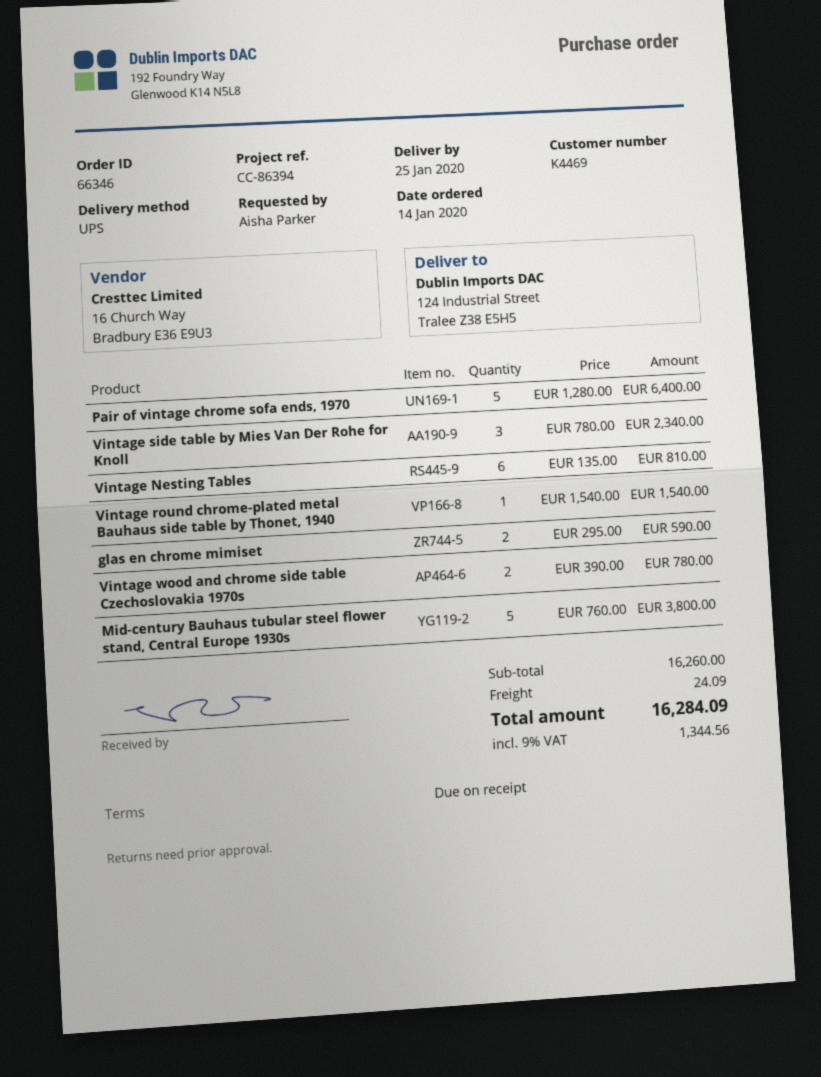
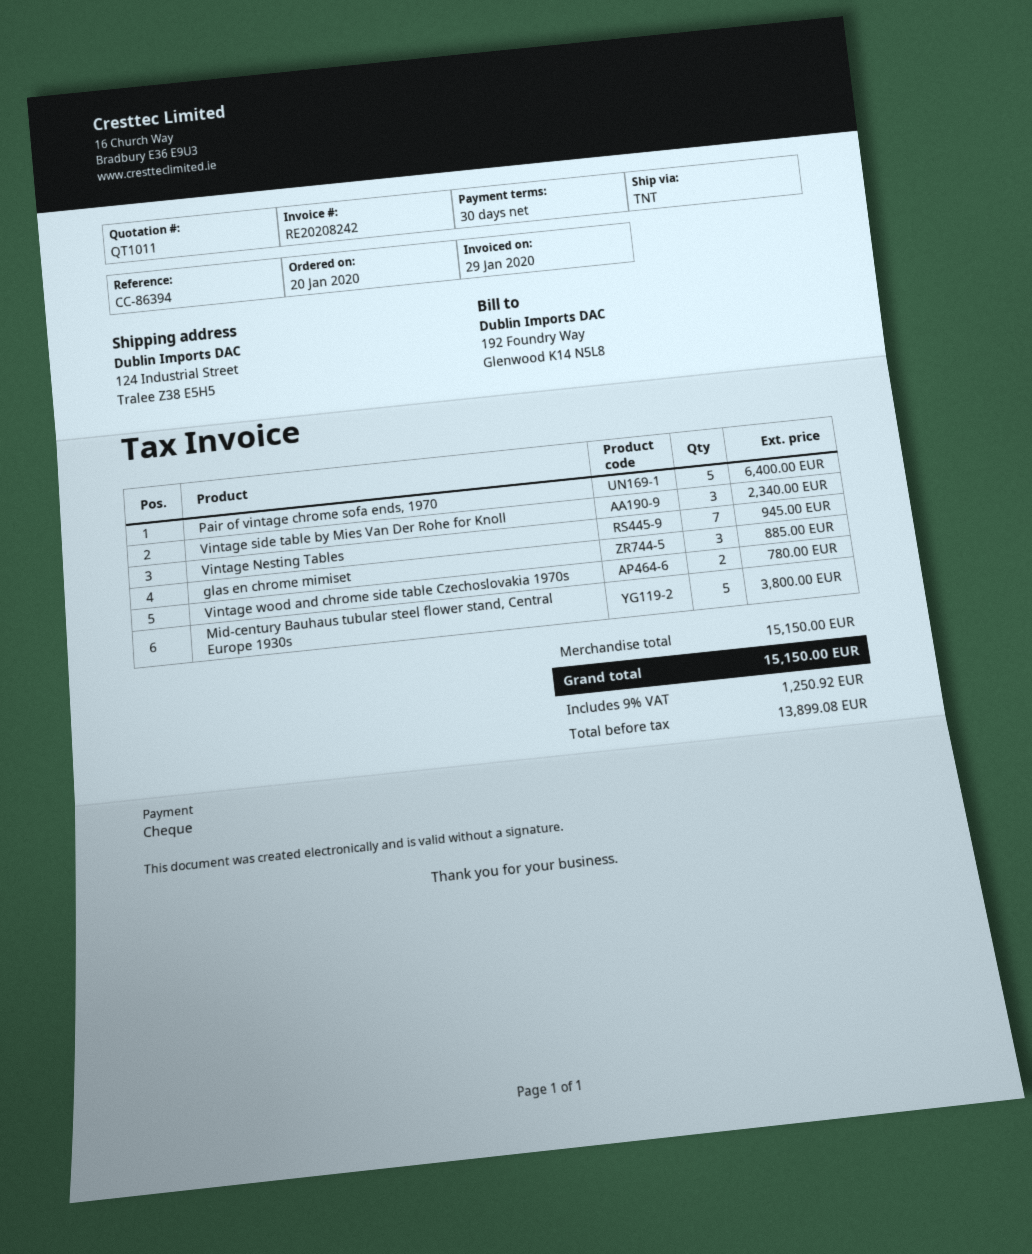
order date: 2020-01-14 -> 2020-01-20
payment terms: on receipt -> 30 days
shipping method: UPS -> TNT
Vintage Nesting Tables: 6 for 810.00 -> 7 for 945.00
Vintage round chrome-plated metal Bauhaus side table by Thonet, 1940: 1 for 1540.00 -> none
glas en chrome mimiset: 2 for 590.00 -> 3 for 885.00
subtotal: 16260.00 -> 15150.00
shipping: 24.09 -> none
tax: 9% = 1344.56 -> 9% = 1250.92
total: 16284.09 -> 15150.00

